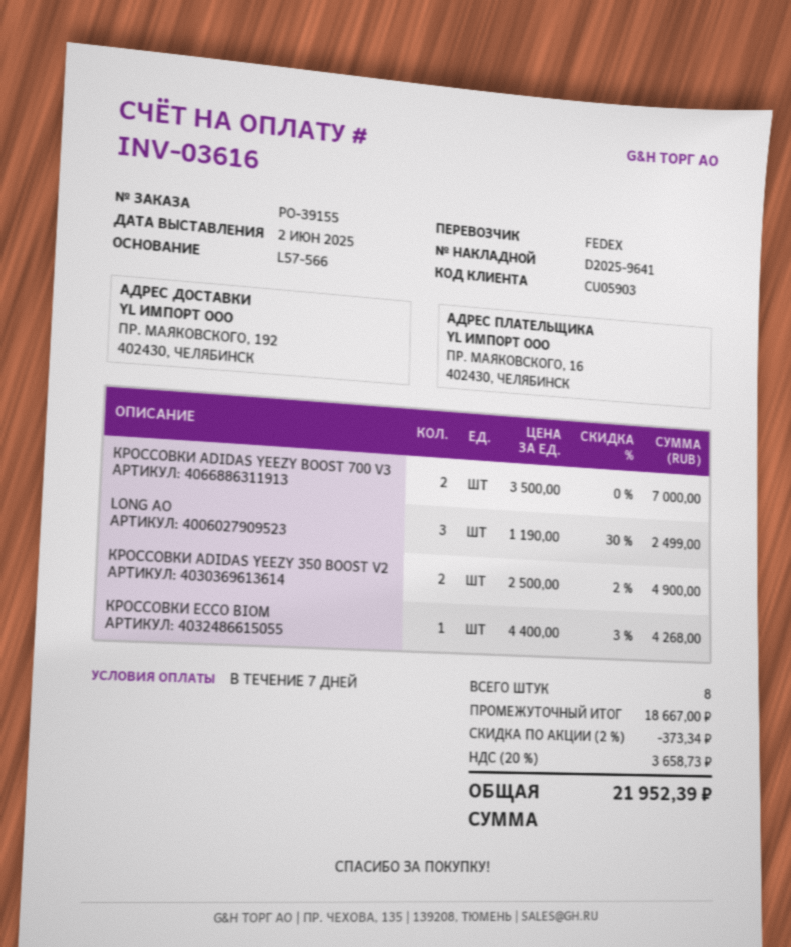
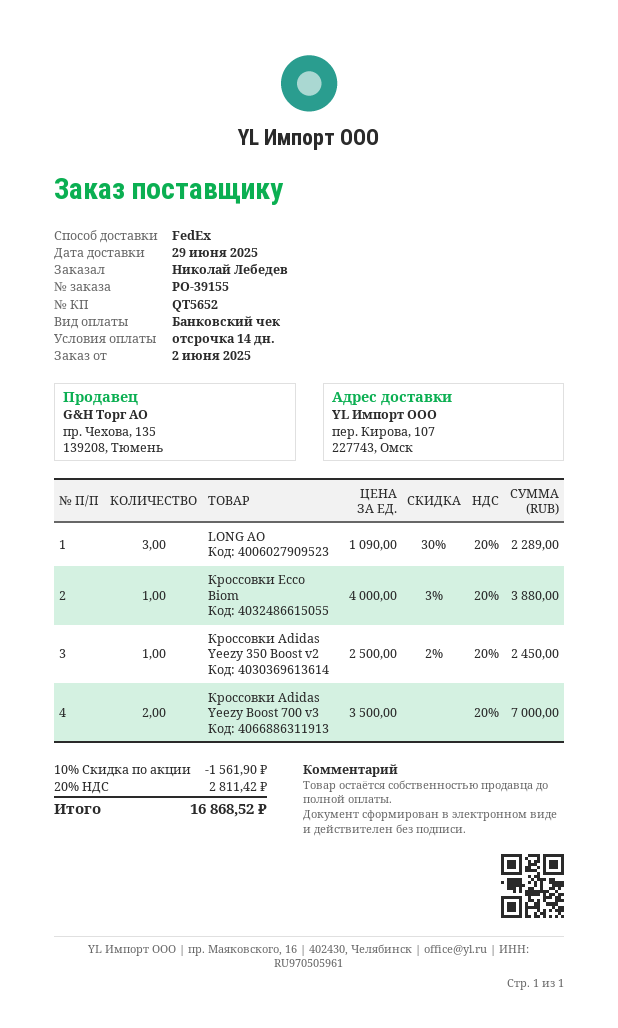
payment terms: 7 days -> 14 days
ship to: ПР. МАЯКОВСКОГО, 192, 402430, ЧЕЛЯБИНСК -> пер. Кирова, 107, 227743, Омск
LONG AO: 3 x 1190.00 - 30% = 2499.00 -> 3 x 1090.00 - 30% = 2289.00
КРОССОВКИ ADIDAS YEEZY 350 BOOST V2: 2 x 2500.00 - 2% = 4900.00 -> 1 x 2500.00 - 2% = 2450.00
КРОССОВКИ ECCO BIOM: 1 x 4400.00 - 3% = 4268.00 -> 1 x 4000.00 - 3% = 3880.00
discount: 2% = 373.34 -> 10% = 1561.90
tax: 20% = 3658.73 -> 20% = 2811.42
total: 21952.39 -> 16868.52

